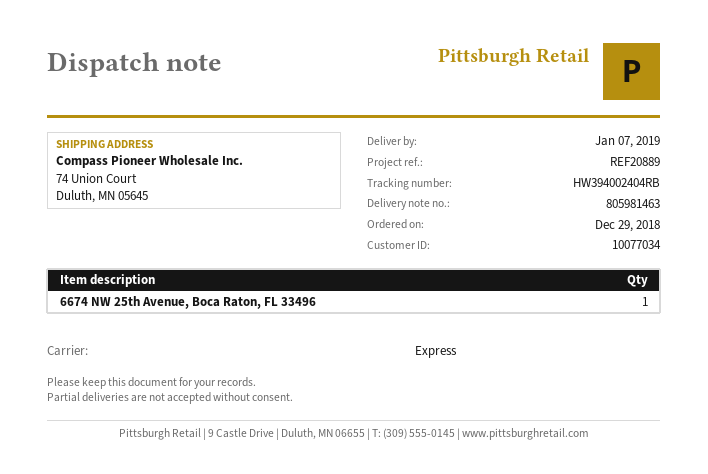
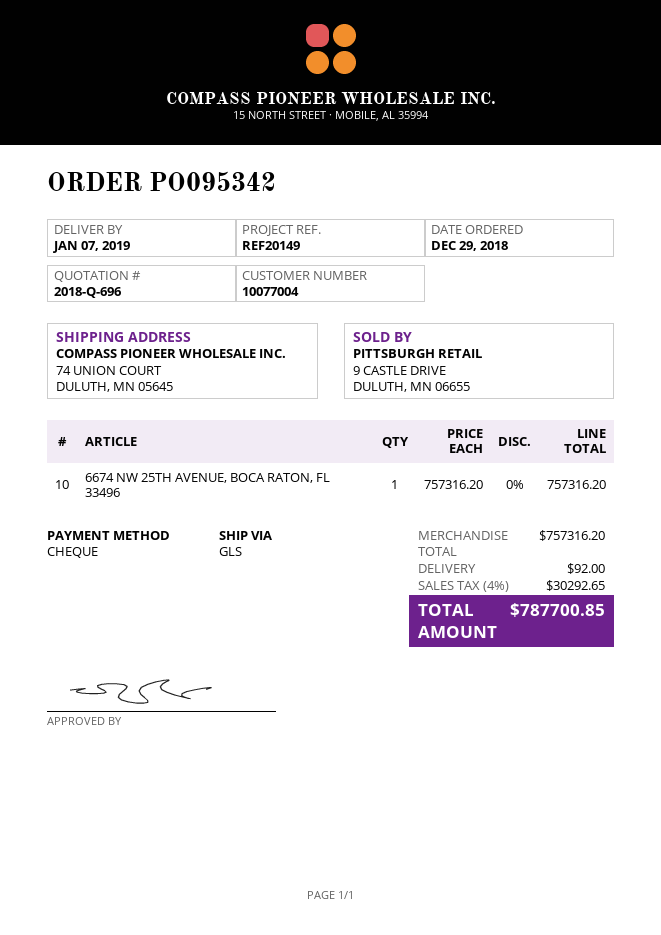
customer number: 10077034 -> 10077004
reference: REF20889 -> REF20149
shipping method: express -> GLS

